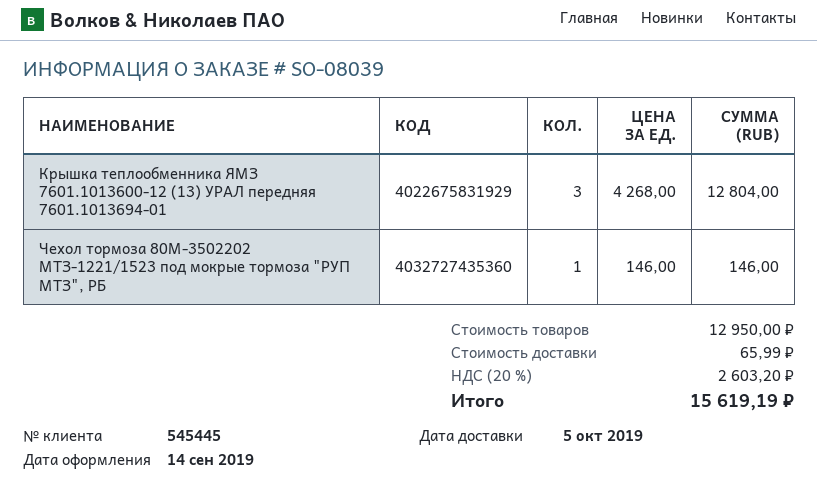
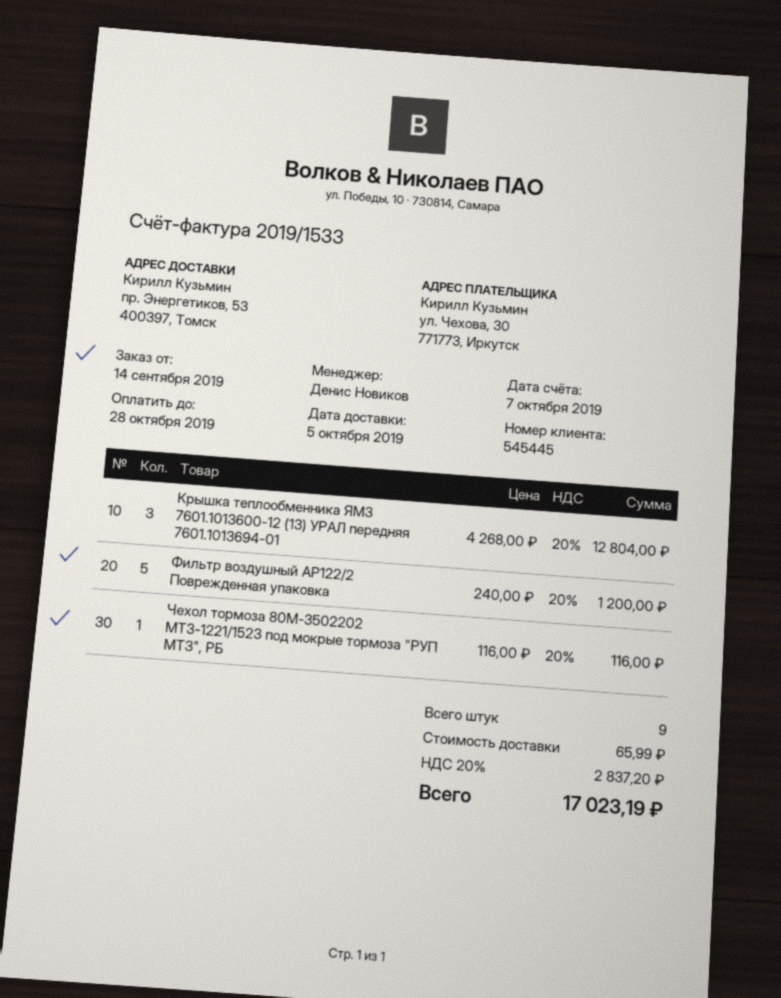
Чехол тормоза 80М-3502202 МТЗ-1221/1523 под мокрые тормоза "РУП МТЗ", РБ: 1 x 146.00 = 146.00 -> 1 x 116.00 = 116.00
Фильтр воздушный AP122/2 Поврежденная упаковка: none -> 5 x 240.00 = 1200.00
tax: 20% = 2603.20 -> 20% = 2837.20
total: 15619.19 -> 17023.19

